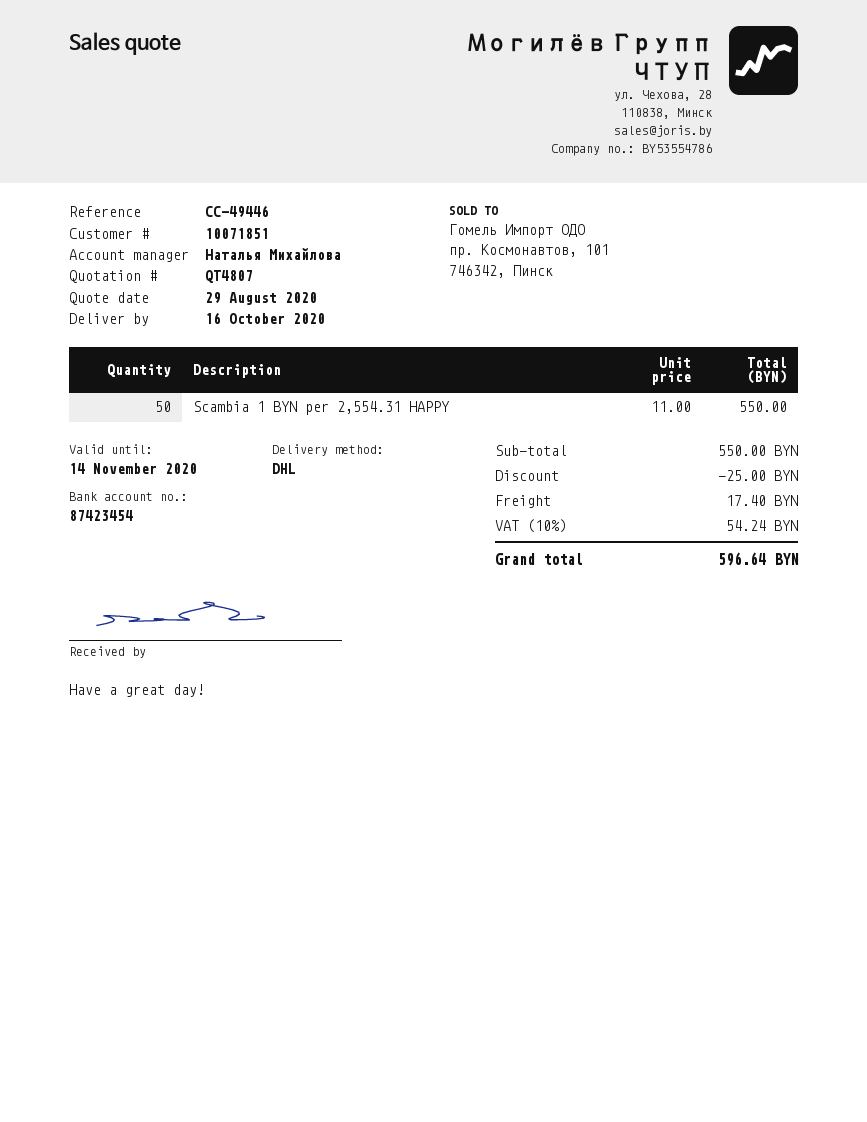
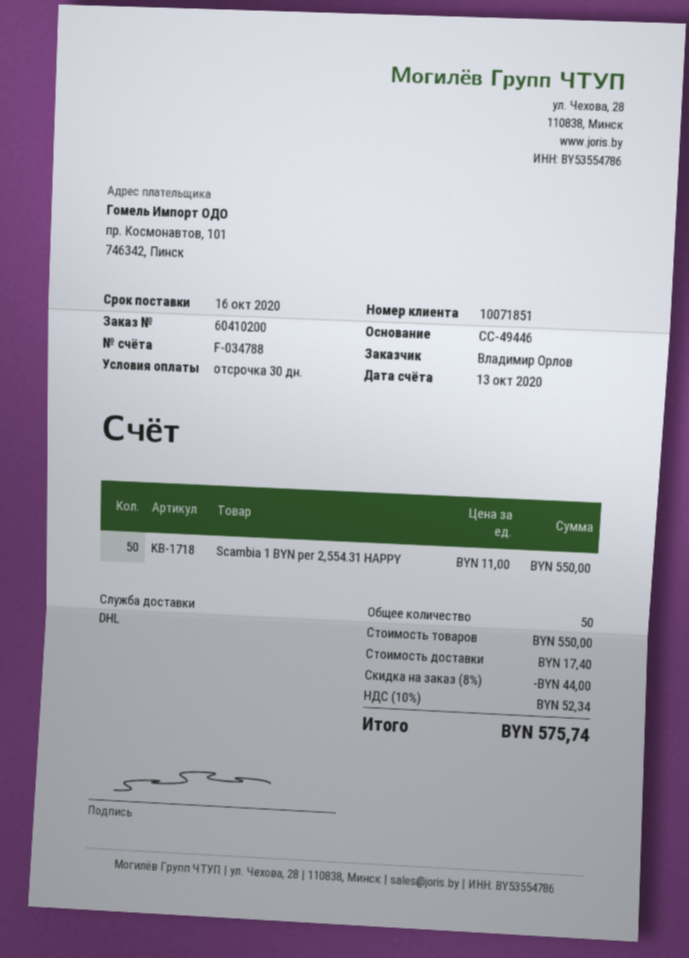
discount: 25.00 -> 44.00
tax: 10% = 54.24 -> 10% = 52.34
total: 596.64 -> 575.74

